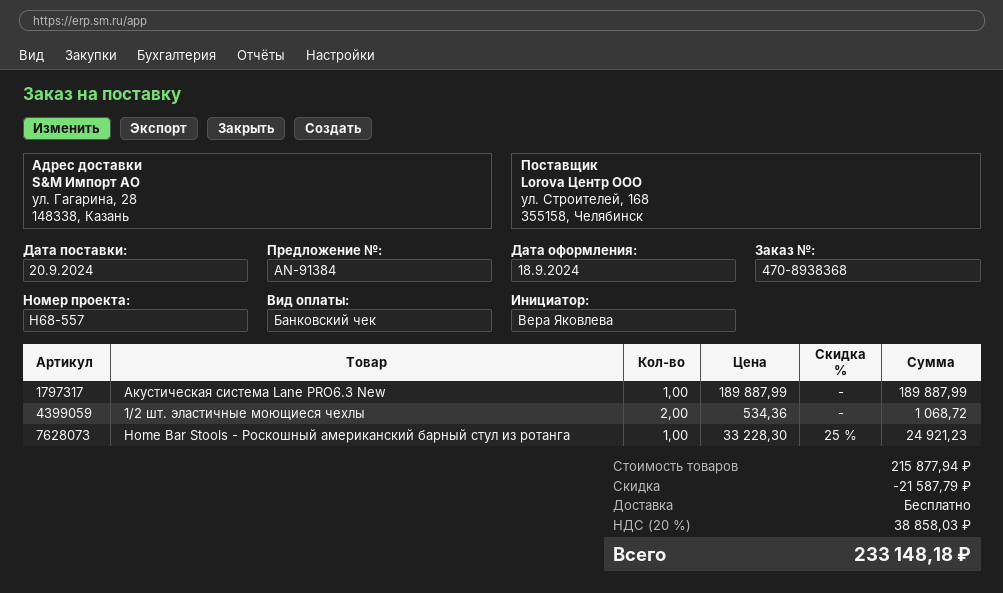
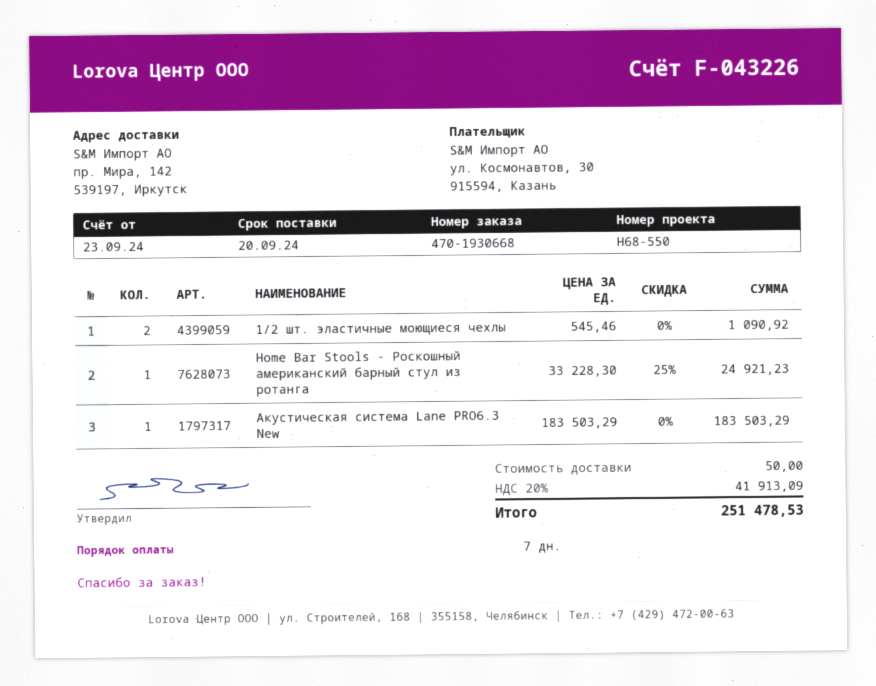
order number: 470-8938368 -> 470-1930668
reference: H68-557 -> H68-550
ship to: ул. Гагарина, 28, 148338, Казань -> пр. Мира, 142, 539197, Иркутск
Акустическая система Lane PRO6.3 New: 1 x 189887.99 = 189887.99 -> 1 x 183503.29 = 183503.29
1/2 шт. эластичные моющиеся чехлы: 2 x 534.36 = 1068.72 -> 2 x 545.46 = 1090.92
discount: 21587.79 -> none
shipping: 0.00 -> 50.00
tax: 20% = 38858.03 -> 20% = 41913.09
total: 233148.18 -> 251478.53

